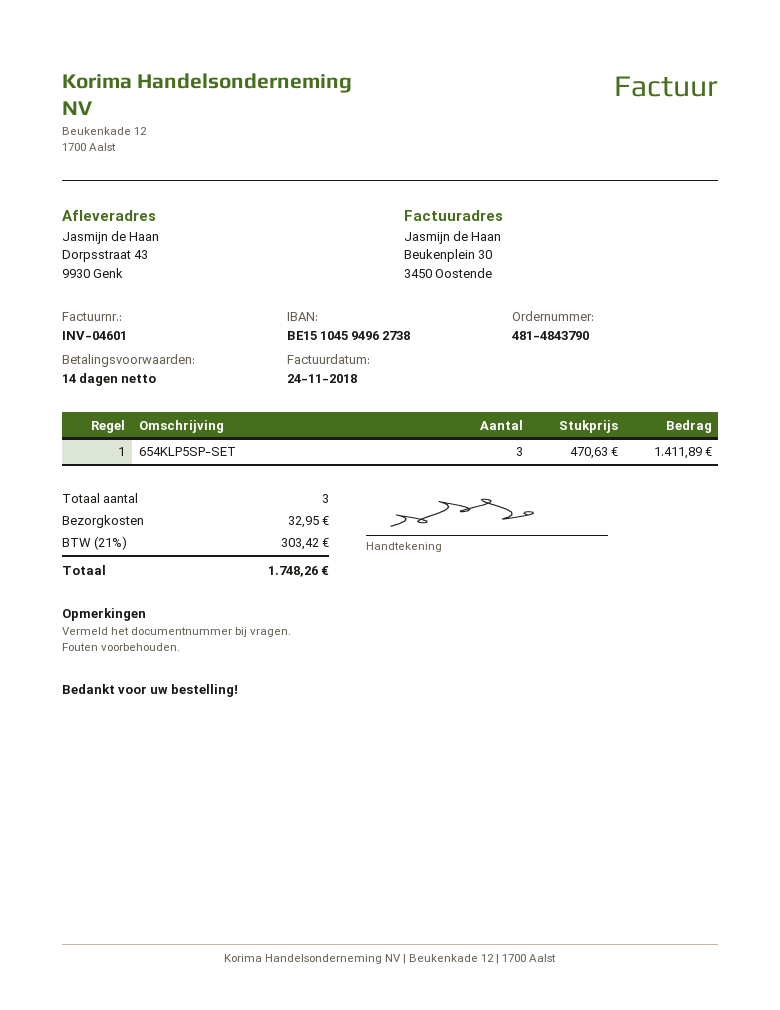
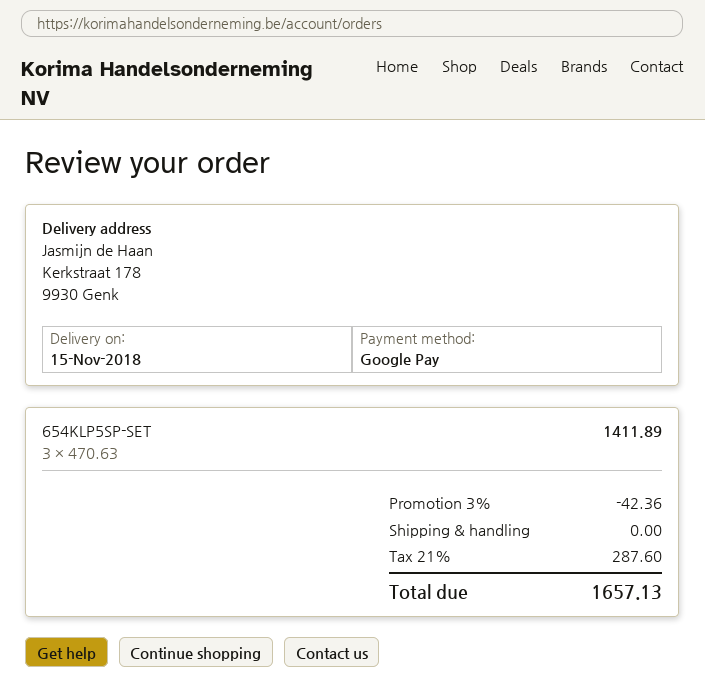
ship to: Dorpsstraat 43, 9930 Genk -> Kerkstraat 178, 9930 Genk
discount: none -> 3% = 42.36
shipping: 32.95 -> 0.00
tax: 21% = 303.42 -> 21% = 287.60
total: 1748.26 -> 1657.13

